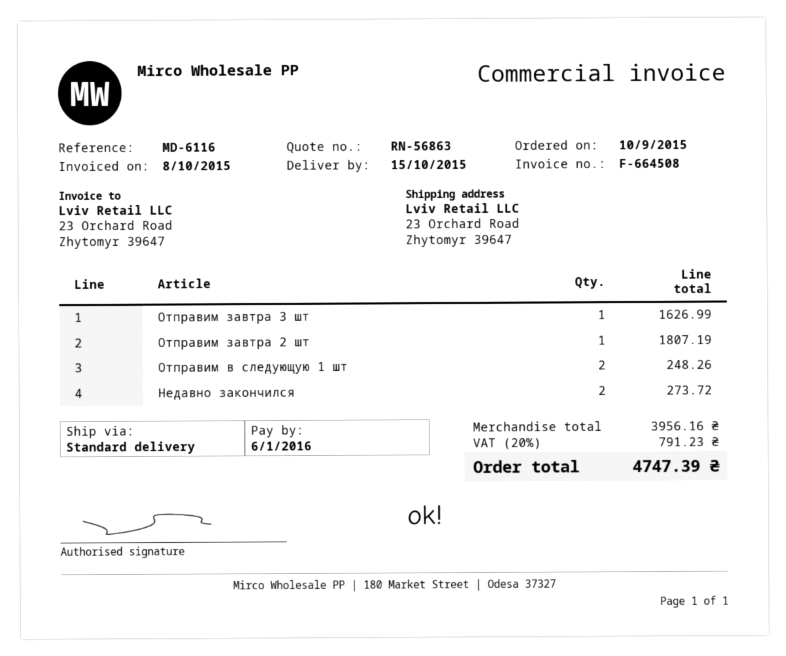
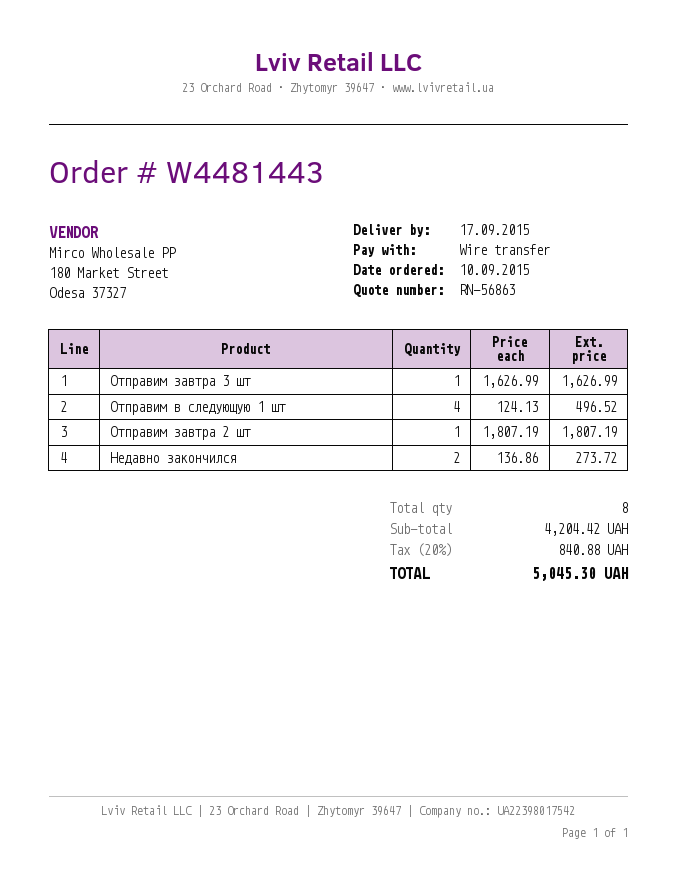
delivery date: 2015-10-15 -> 2015-09-17
Отправим в следующую 1 шт: 2 for 248.26 -> 4 for 496.52
subtotal: 3956.16 -> 4204.42
tax: 20% = 791.23 -> 20% = 840.88
total: 4747.39 -> 5045.30

